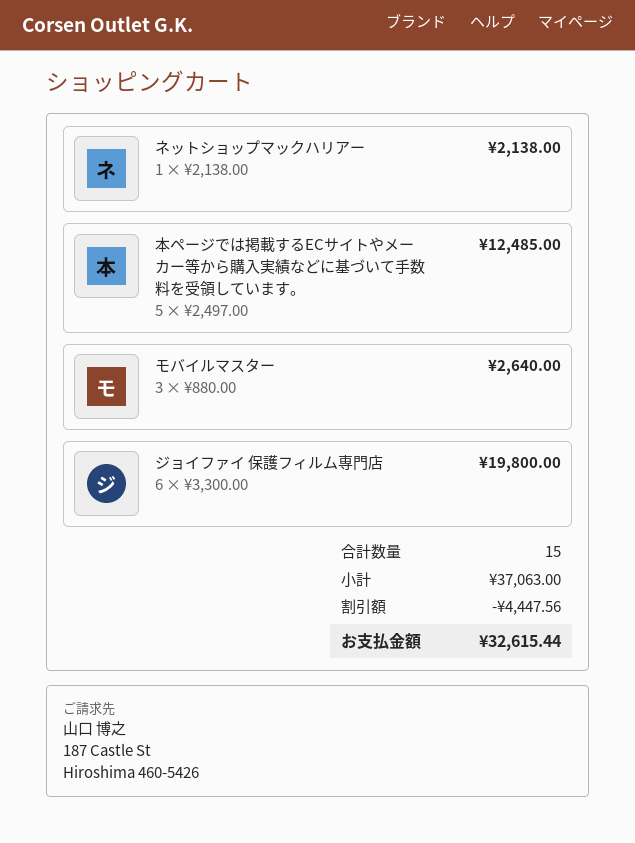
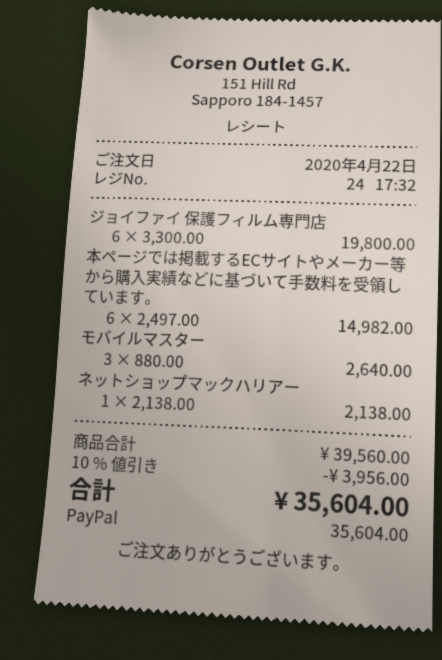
本ページでは掲載するECサイトやメーカー等から購入実績などに基づいて手数料を受領しています。: 5 x 2497.00 = 12485.00 -> 6 x 2497.00 = 14982.00
subtotal: 37063.00 -> 39560.00
discount: 4447.56 -> 3956.00
total: 32615.44 -> 35604.00

